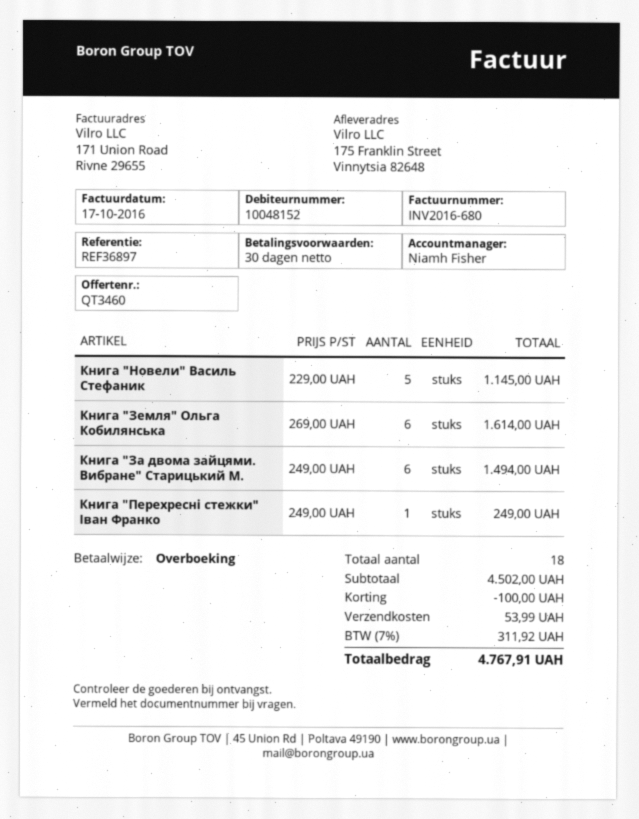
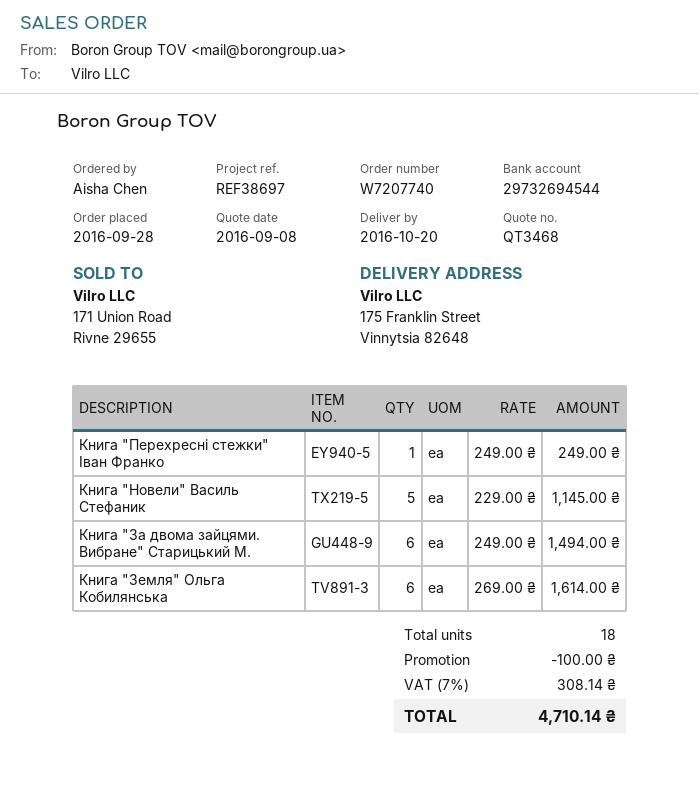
quote number: QT3460 -> QT3468
reference: REF36897 -> REF38697
shipping: 53.99 -> none
tax: 7% = 311.92 -> 7% = 308.14
total: 4767.91 -> 4710.14

